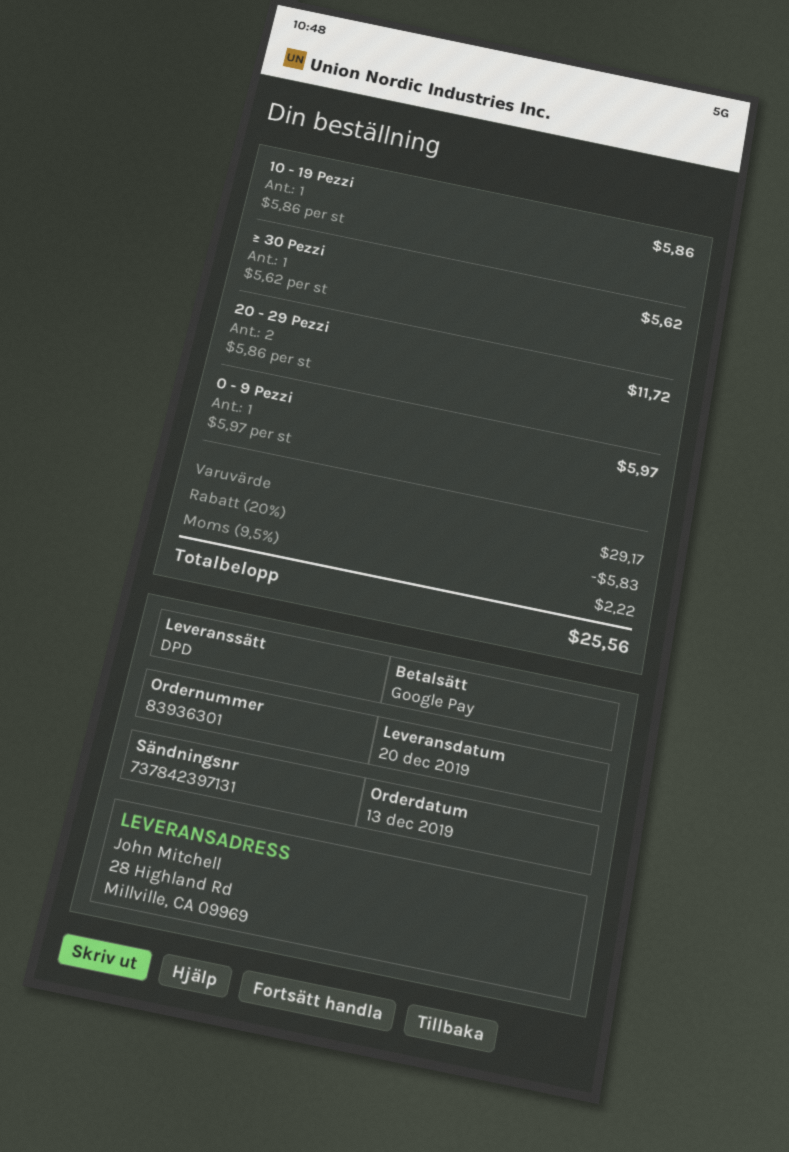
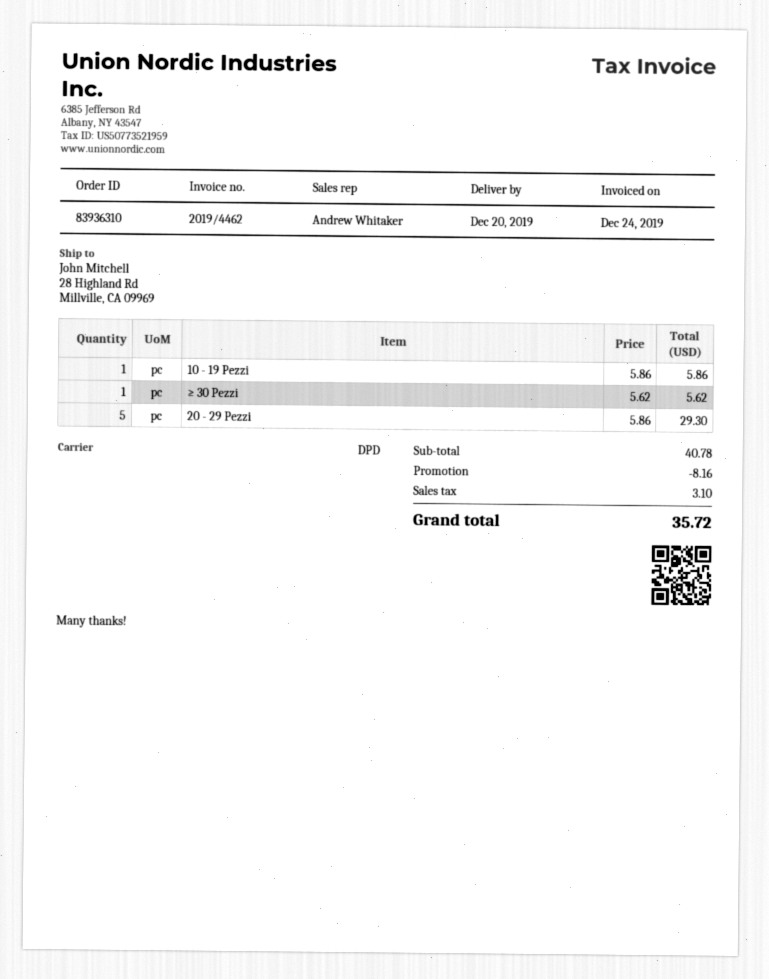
order number: 83936301 -> 83936310
20 - 29 Pezzi: 2 x 5.86 = 11.72 -> 5 x 5.86 = 29.30
0 - 9 Pezzi: 1 x 5.97 = 5.97 -> none
subtotal: 29.17 -> 40.78
discount: 5.83 -> 8.16
tax: 2.22 -> 3.10
total: 25.56 -> 35.72

